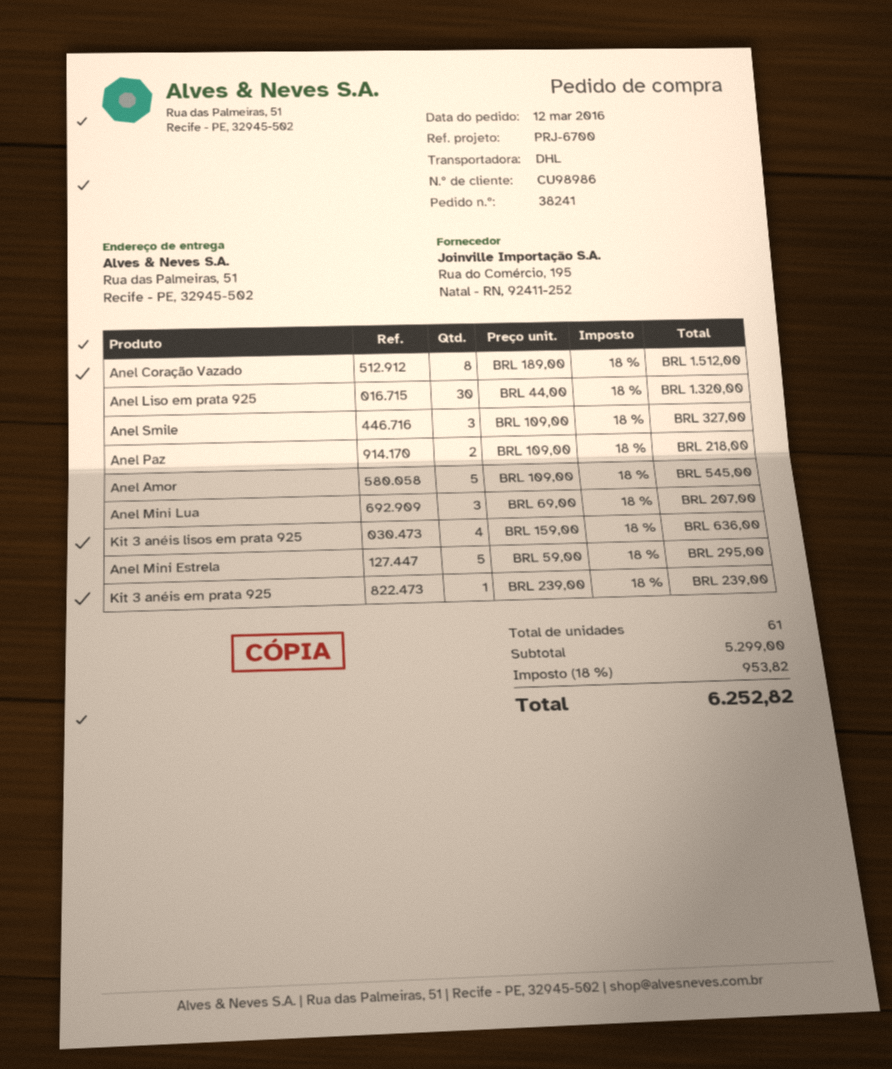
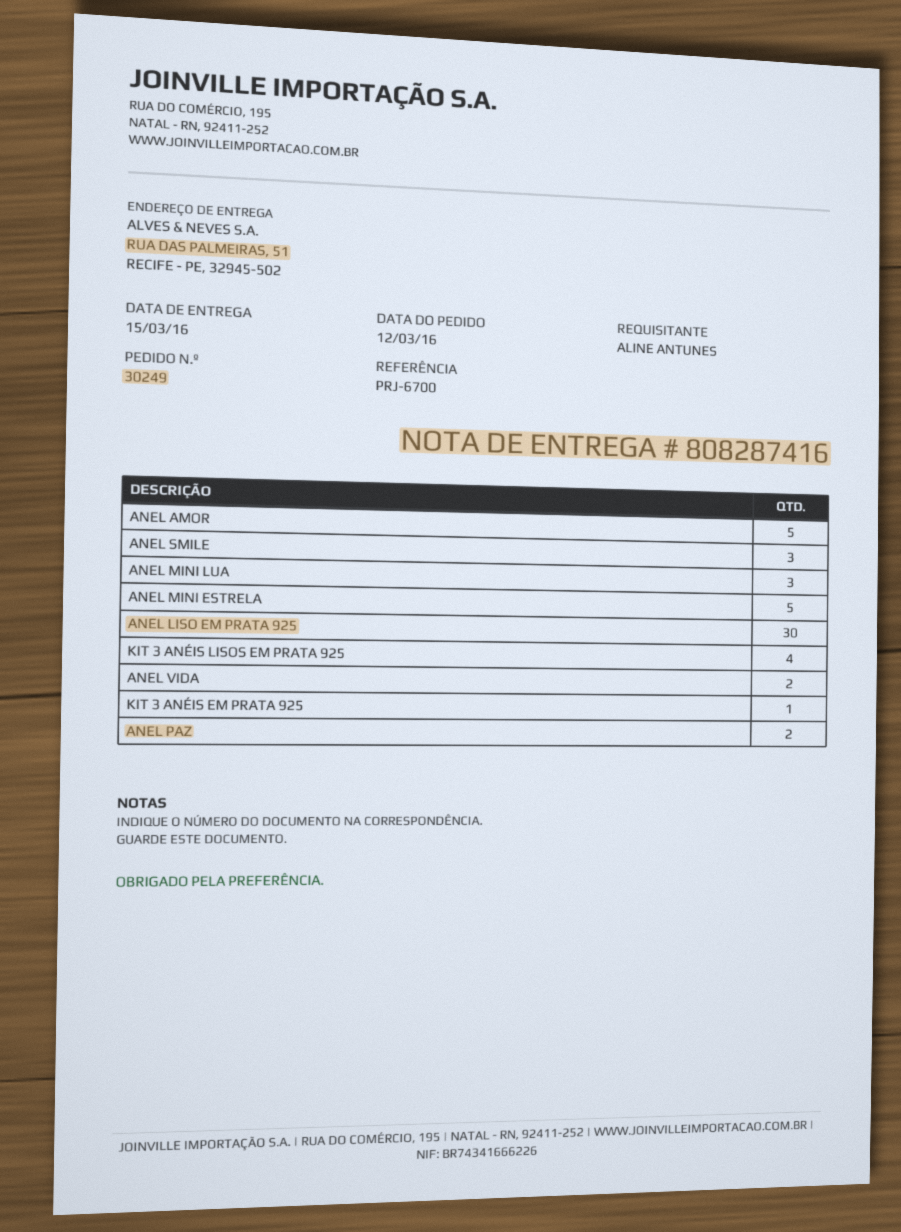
order number: 38241 -> 30249
Anel Coração Vazado: 8 -> none
ANEL VIDA: none -> 2

